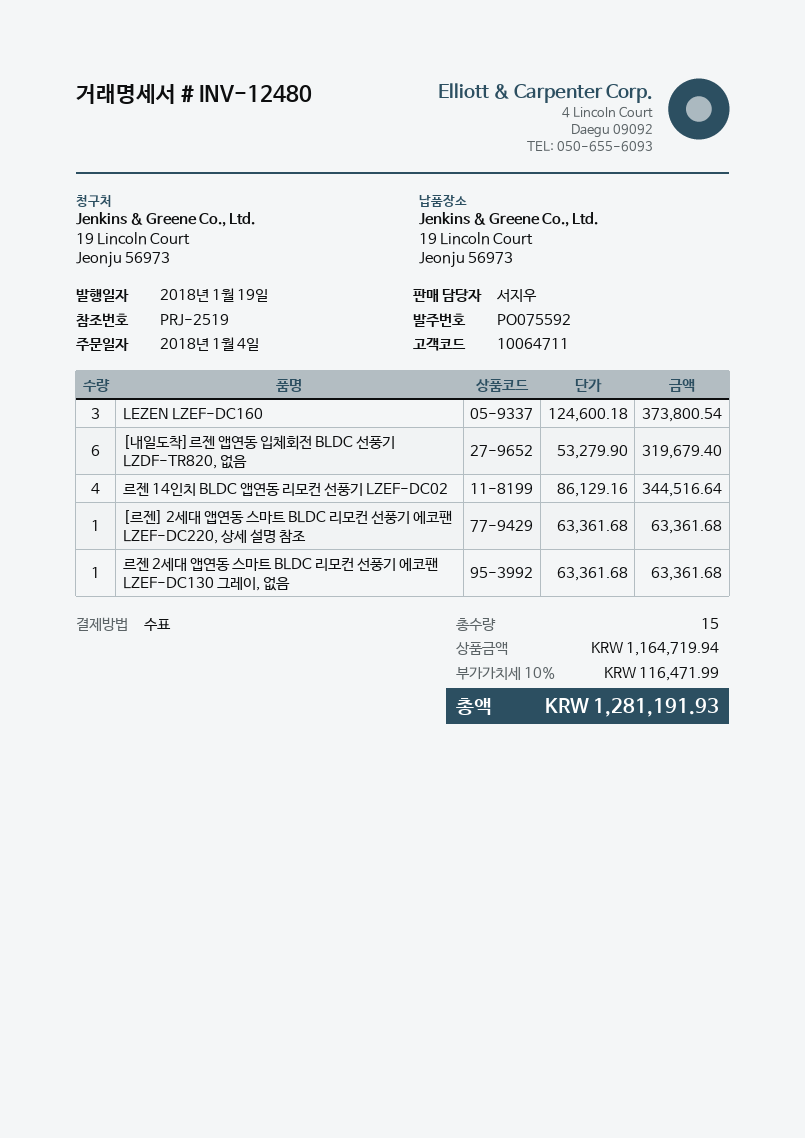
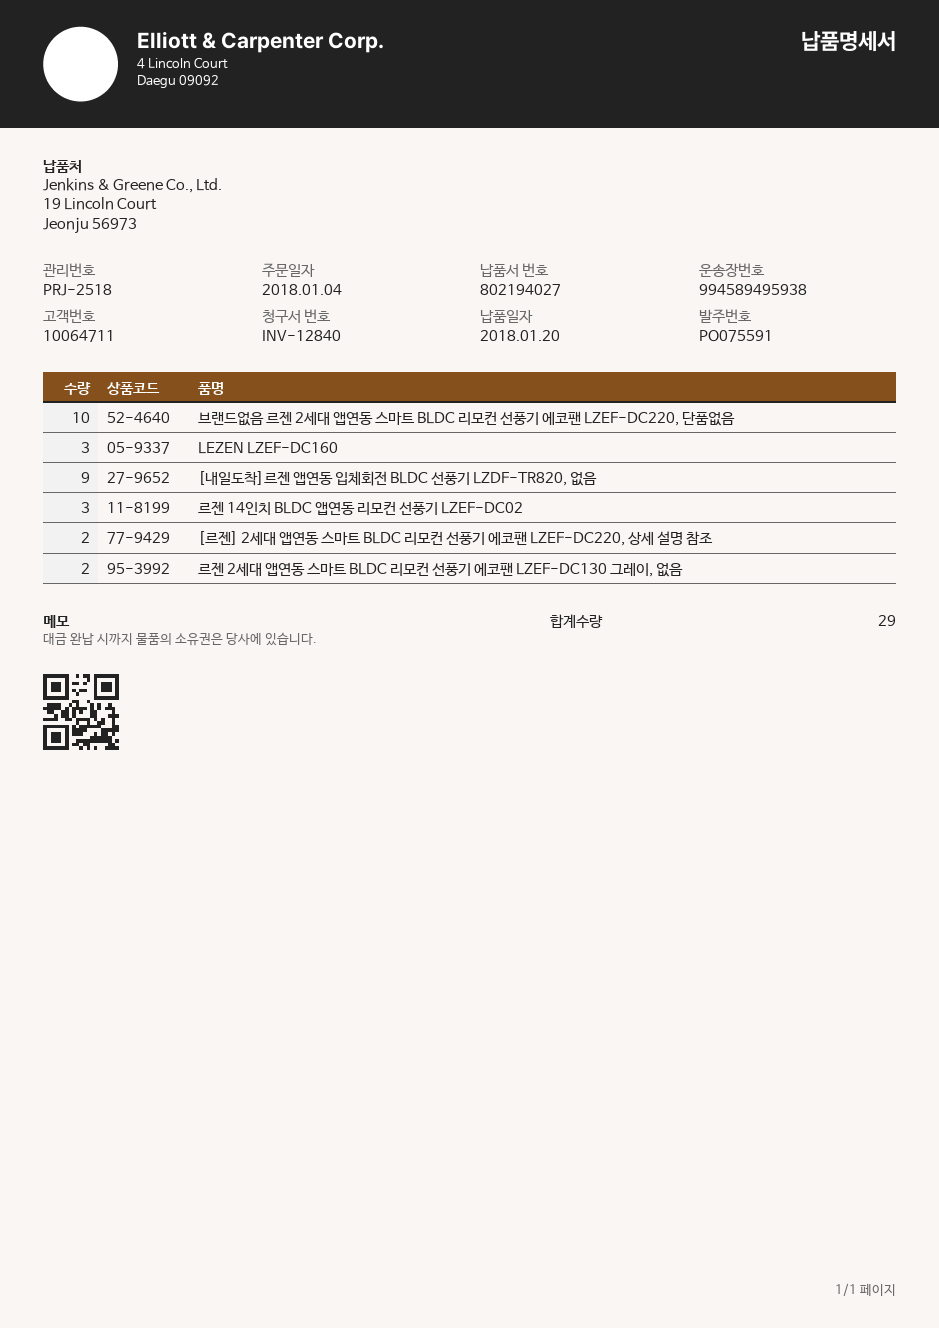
order number: PO075592 -> PO075591
invoice number: INV-12480 -> INV-12840
reference: PRJ-2519 -> PRJ-2518
[내일도착]르젠 앱연동 입체회전 BLDC 선풍기 LZDF-TR820, 없음: 6 -> 9
르젠 14인치 BLDC 앱연동 리모컨 선풍기 LZEF-DC02: 4 -> 3
[르젠] 2세대 앱연동 스마트 BLDC 리모컨 선풍기 에코팬 LZEF-DC220, 상세 설명 참조: 1 -> 2
르젠 2세대 앱연동 스마트 BLDC 리모컨 선풍기 에코팬 LZEF-DC130 그레이, 없음: 1 -> 2
브랜드없음 르젠 2세대 앱연동 스마트 BLDC 리모컨 선풍기 에코팬 LZEF-DC220, 단품없음: none -> 10
total quantity: 15 -> 29

